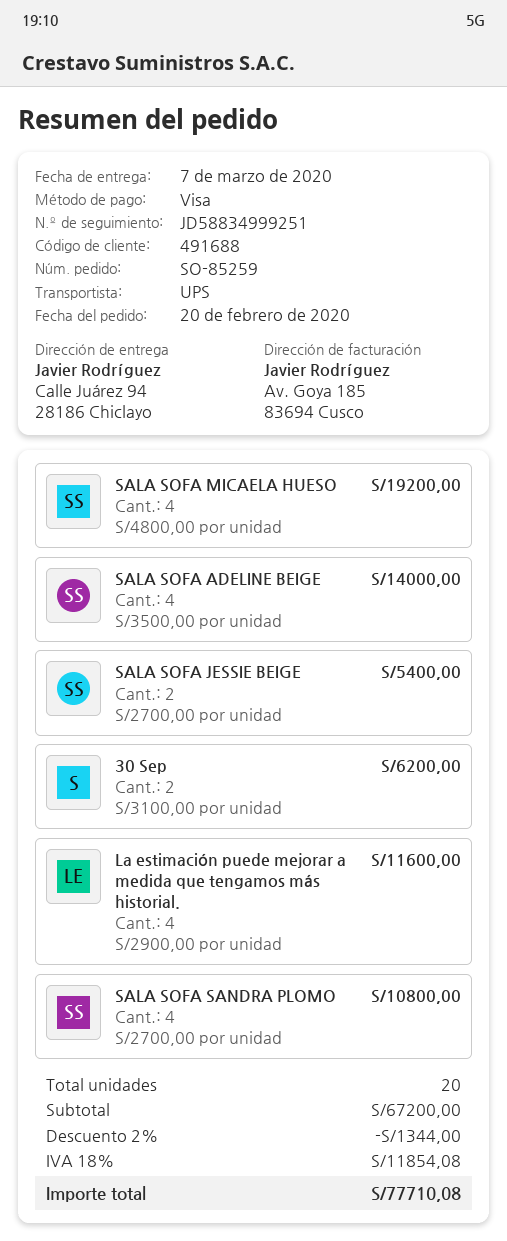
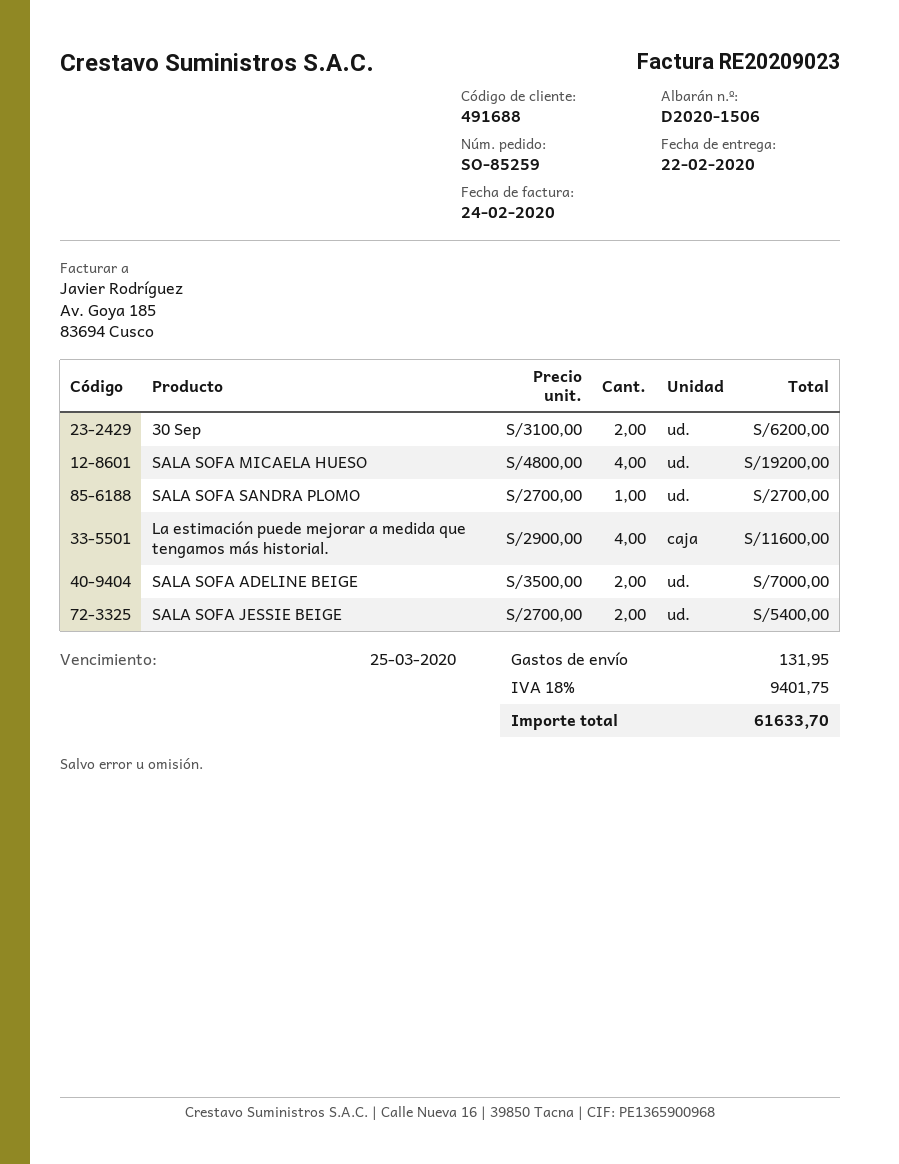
delivery date: 2020-03-07 -> 2020-02-22
SALA SOFA ADELINE BEIGE: 4 x 3500.00 = 14000.00 -> 2 x 3500.00 = 7000.00
SALA SOFA SANDRA PLOMO: 4 x 2700.00 = 10800.00 -> 1 x 2700.00 = 2700.00
discount: 2% = 1344.00 -> none
shipping: none -> 131.95
tax: 18% = 11854.08 -> 18% = 9401.75
total: 77710.08 -> 61633.70

